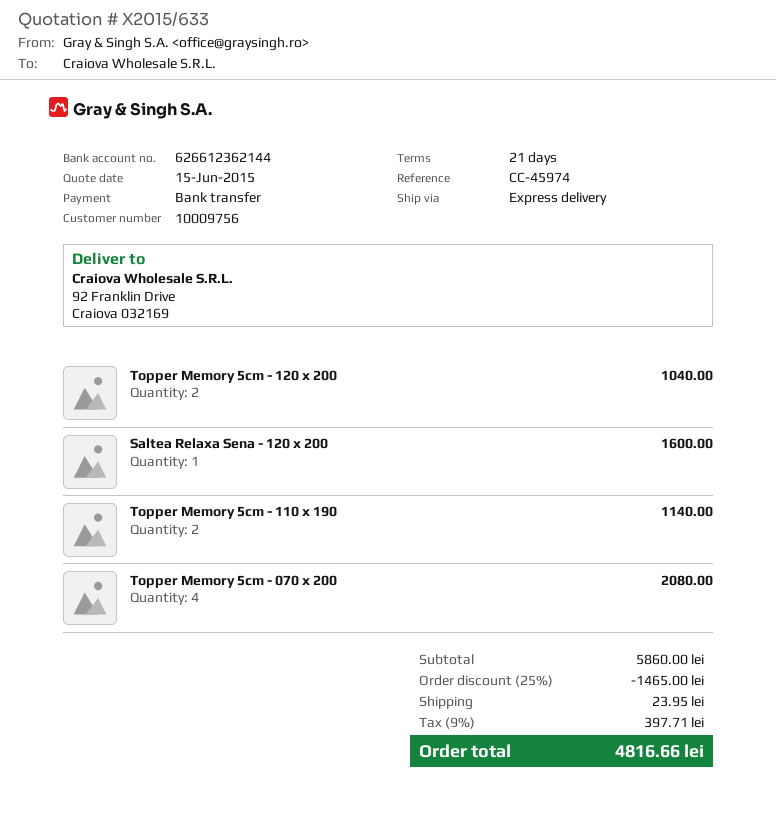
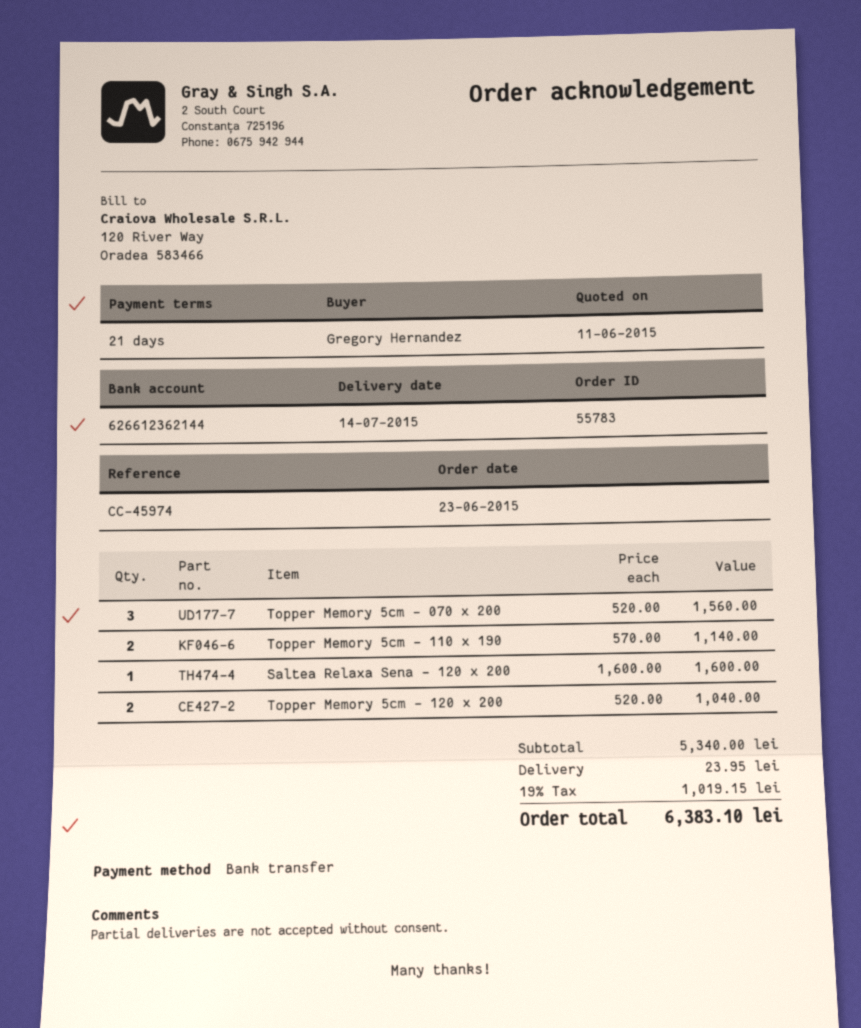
quote date: 2015-06-15 -> 2015-06-11
Topper Memory 5cm - 070 x 200: 4 for 2080.00 -> 3 for 1560.00
subtotal: 5860.00 -> 5340.00
discount: 25% = 1465.00 -> none
tax: 9% = 397.71 -> 19% = 1019.15
total: 4816.66 -> 6383.10

